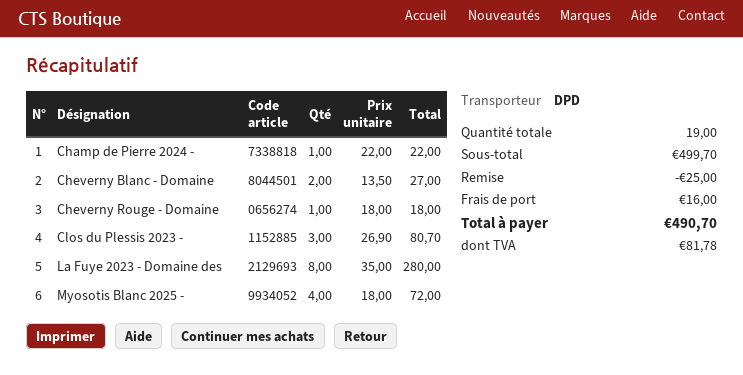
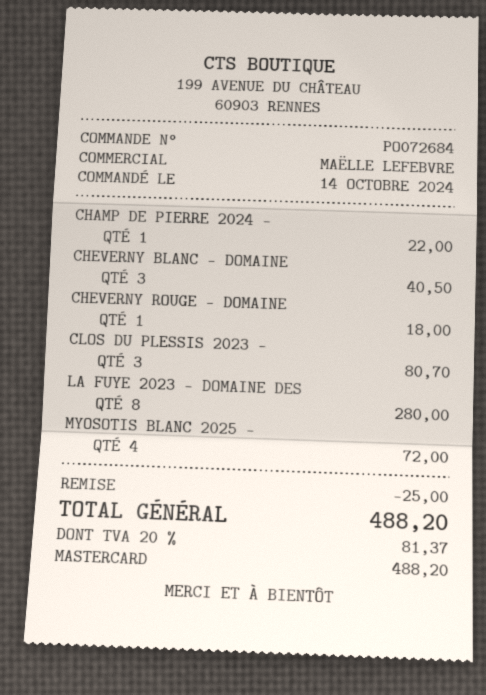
Cheverny Blanc - Domaine: 2 for 27.00 -> 3 for 40.50
shipping: 16.00 -> none
tax: 81.78 -> 81.37
total: 490.70 -> 488.20

